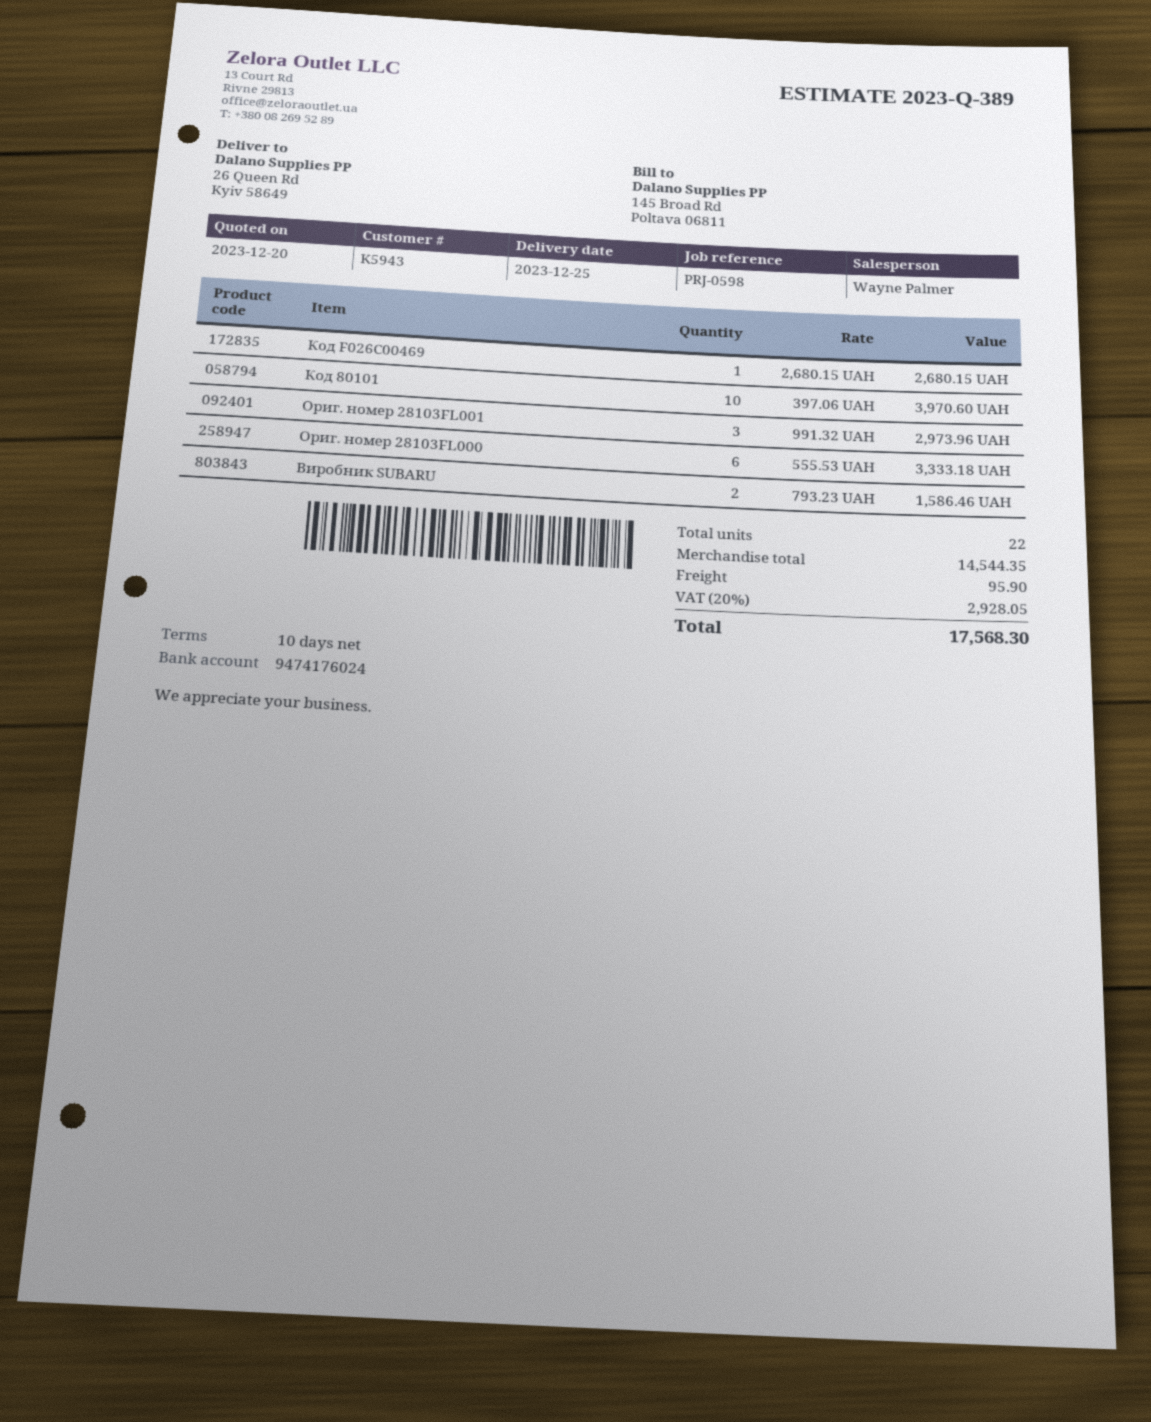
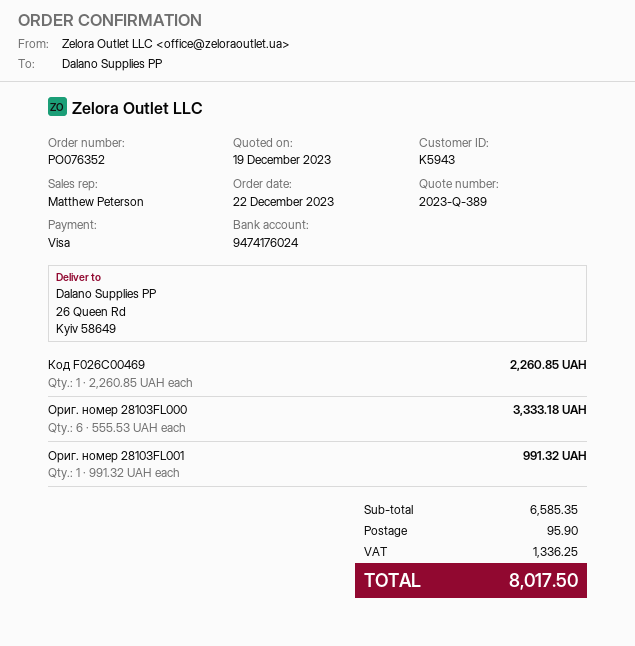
quote date: 2023-12-20 -> 2023-12-19
sales rep: Wayne Palmer -> Matthew Peterson
Код F026C00469: 1 x 2680.15 = 2680.15 -> 1 x 2260.85 = 2260.85
Код 80101: 10 x 397.06 = 3970.60 -> none
Ориг. номер 28103FL001: 3 x 991.32 = 2973.96 -> 1 x 991.32 = 991.32
Виробник SUBARU: 2 x 793.23 = 1586.46 -> none
subtotal: 14544.35 -> 6585.35
tax: 2928.05 -> 1336.25
total: 17568.30 -> 8017.50

